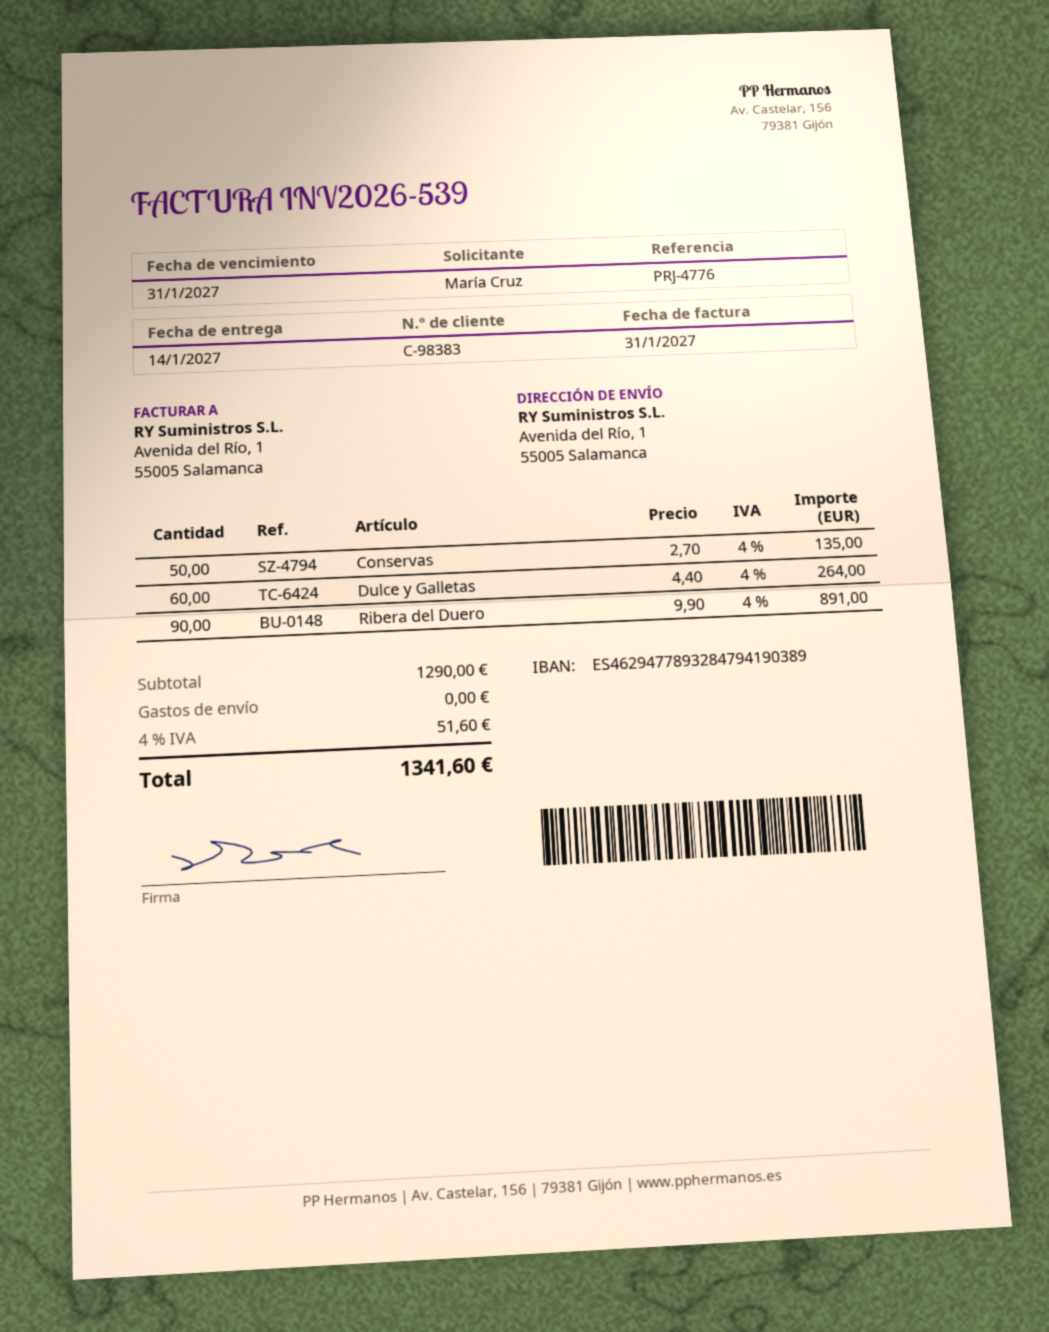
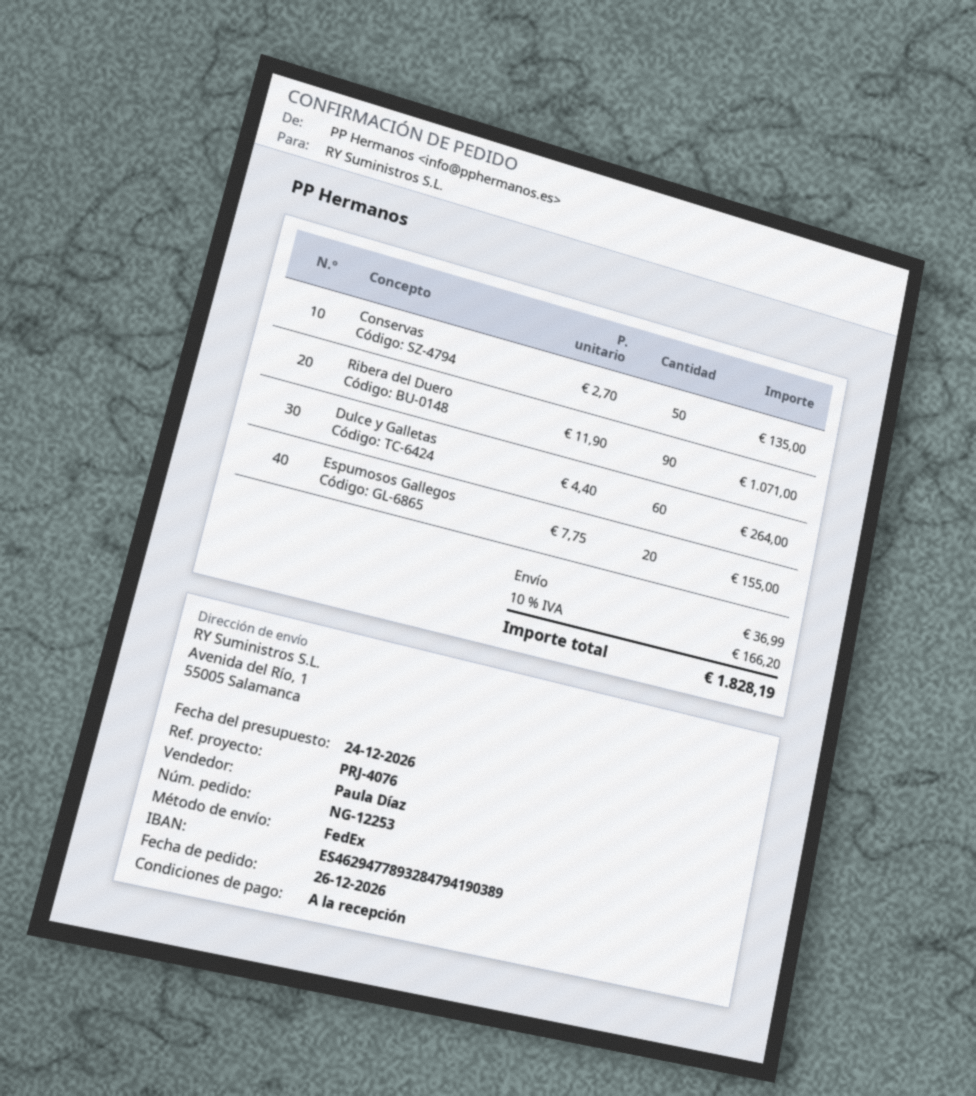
reference: PRJ-4776 -> PRJ-4076
Ribera del Duero: 90 x 9.90 = 891.00 -> 90 x 11.90 = 1071.00
Espumosos Gallegos: none -> 20 x 7.75 = 155.00
shipping: 0.00 -> 36.99
tax: 4% = 51.60 -> 10% = 166.20
total: 1341.60 -> 1828.19

